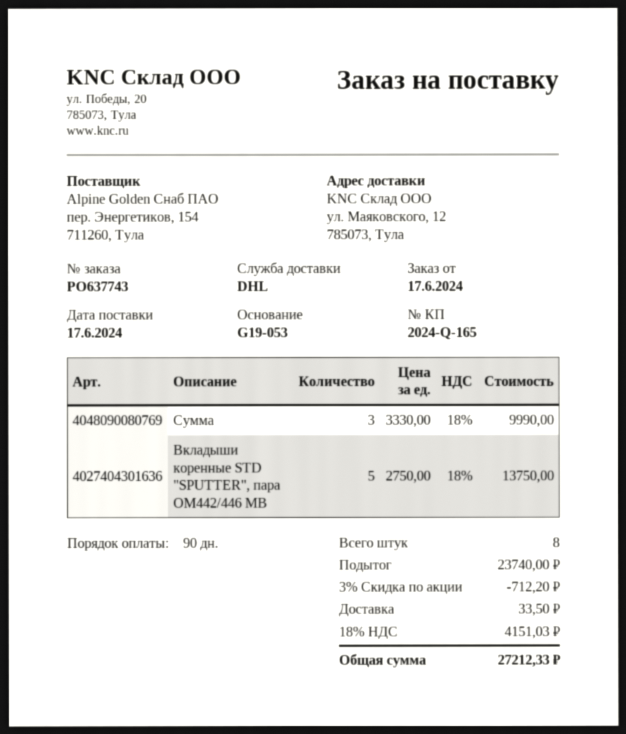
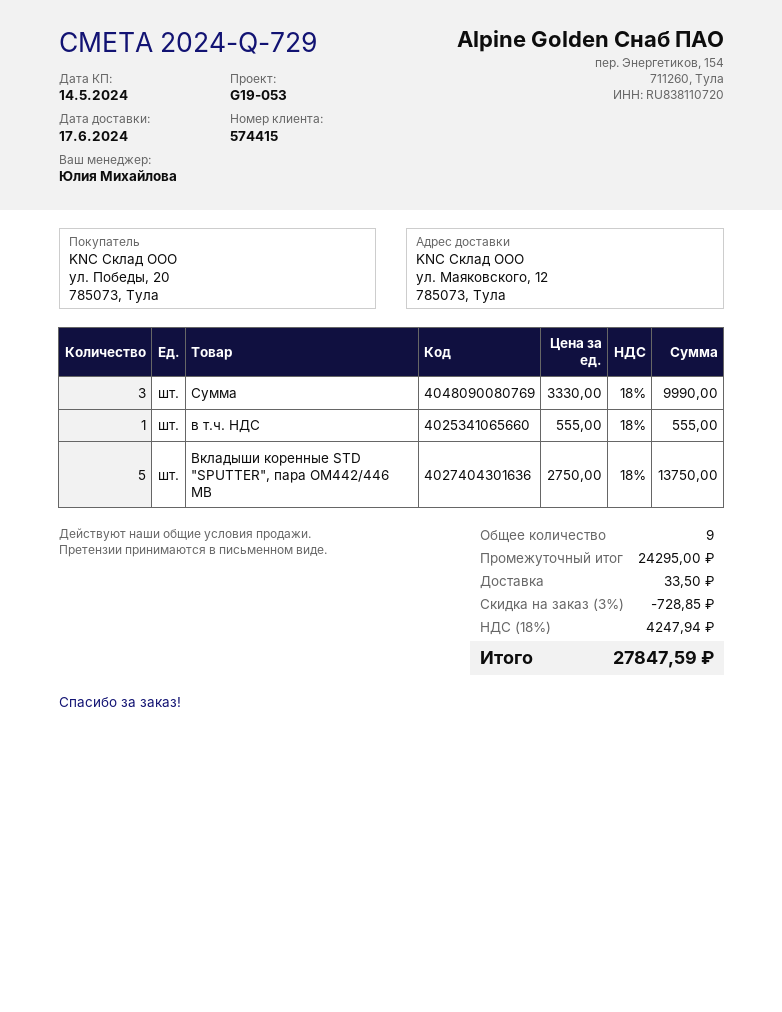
quote number: 2024-Q-165 -> 2024-Q-729
в т.ч. НДС: none -> 1 x 555.00 = 555.00
total quantity: 8 -> 9
subtotal: 23740.00 -> 24295.00
discount: 3% = 712.20 -> 3% = 728.85
tax: 18% = 4151.03 -> 18% = 4247.94
total: 27212.33 -> 27847.59

